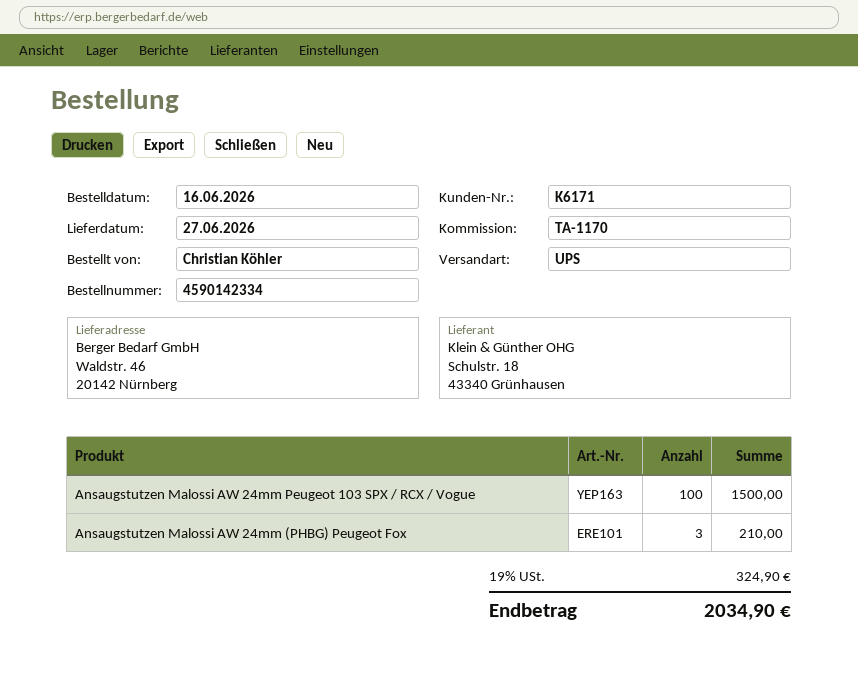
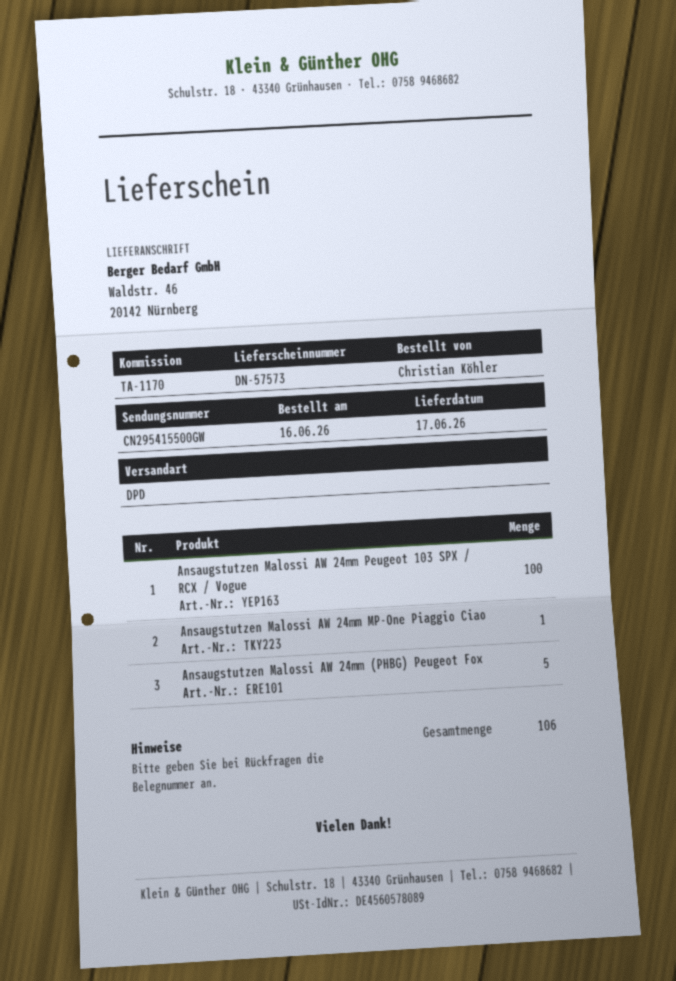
delivery date: 2026-06-27 -> 2026-06-17
shipping method: UPS -> DPD
Ansaugstutzen Malossi AW 24mm (PHBG) Peugeot Fox: 3 -> 5
Ansaugstutzen Malossi AW 24mm MP-One Piaggio Ciao: none -> 1

